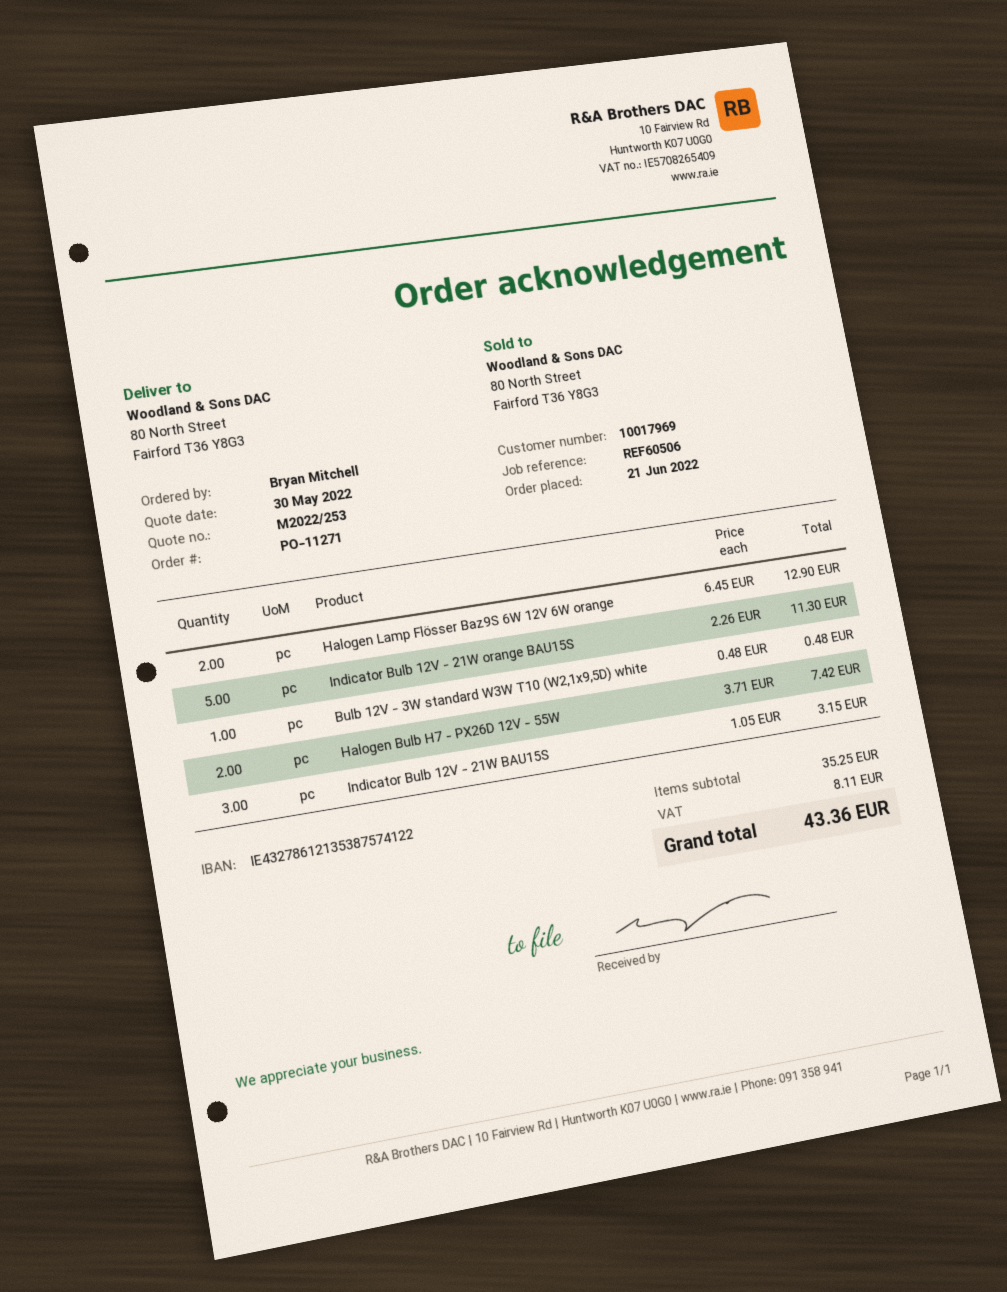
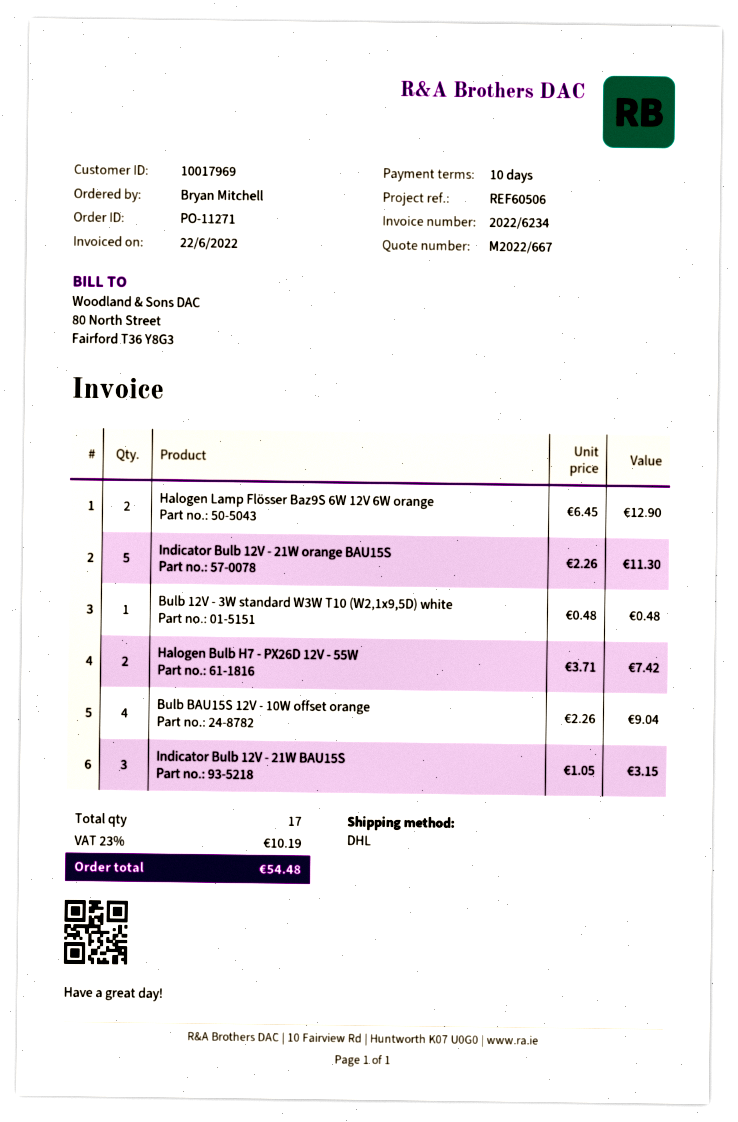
quote number: M2022/253 -> M2022/667
Bulb BAU15S 12V - 10W offset orange: none -> 4 x 2.26 = 9.04
tax: 8.11 -> 10.19
total: 43.36 -> 54.48

